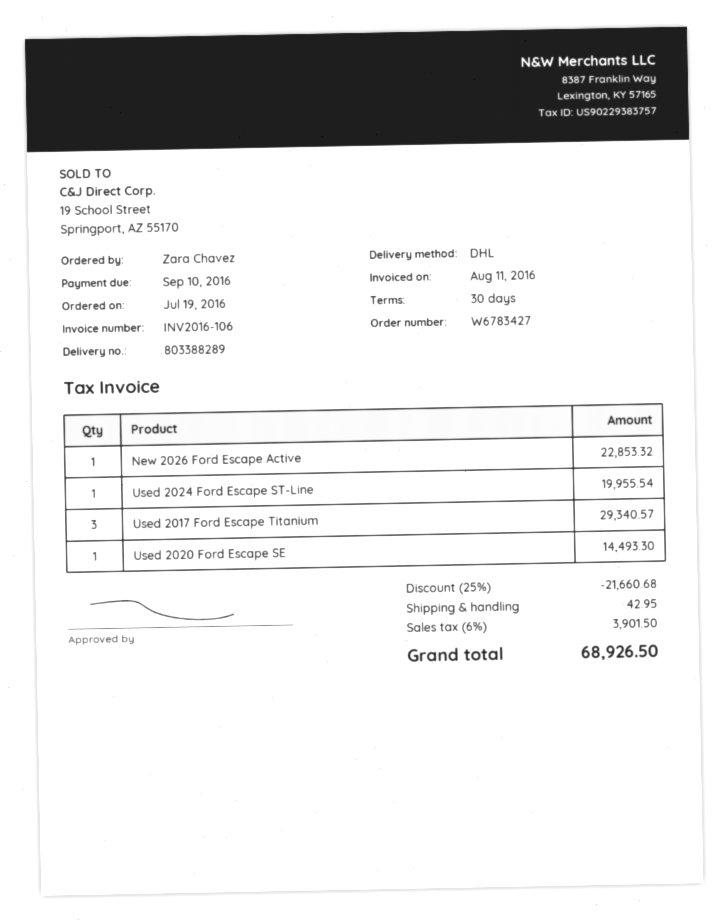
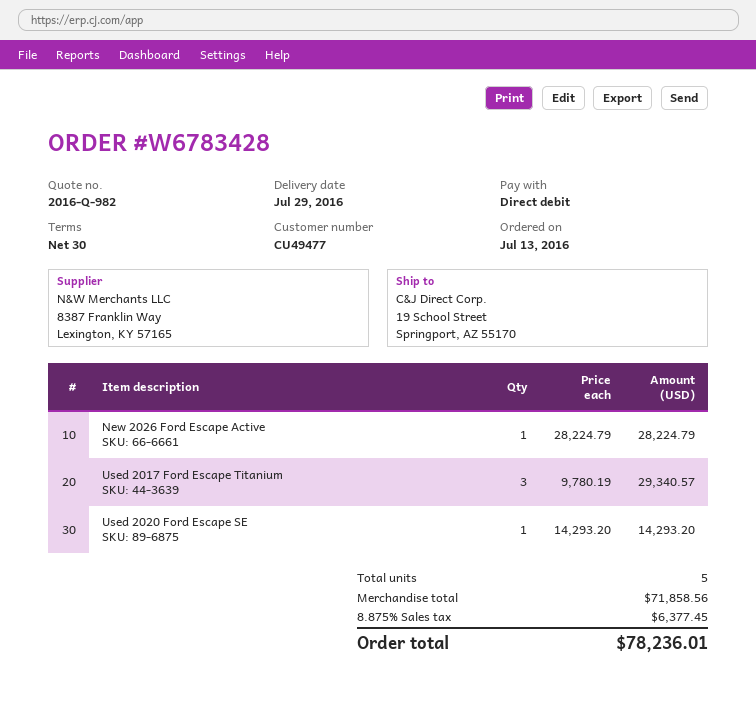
order number: W6783427 -> W6783428
order date: 2016-07-19 -> 2016-07-13
New 2026 Ford Escape Active: 1 for 22853.32 -> 1 for 28224.79
Used 2024 Ford Escape ST-Line: 1 for 19955.54 -> none
Used 2020 Ford Escape SE: 1 for 14493.30 -> 1 for 14293.20
discount: 25% = 21660.68 -> none
shipping: 42.95 -> none
tax: 6% = 3901.50 -> 8.875% = 6377.45
total: 68926.50 -> 78236.01

